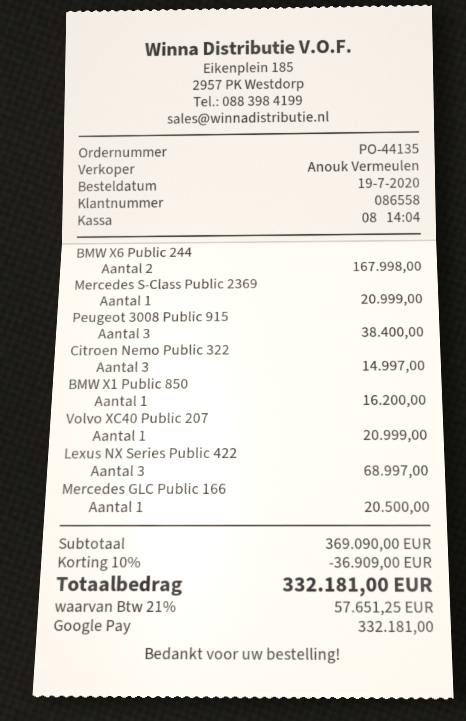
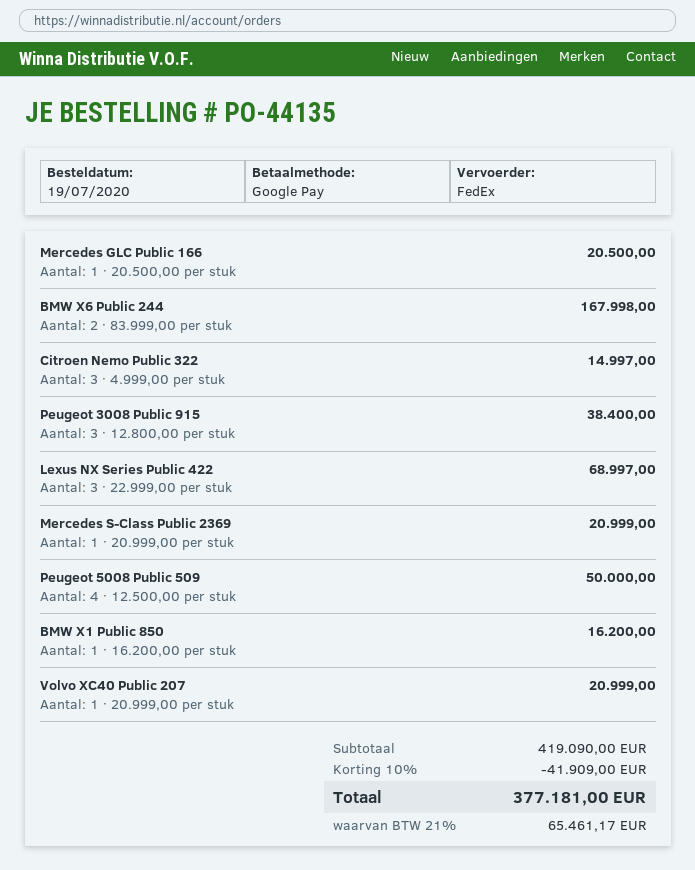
Peugeot 5008 Public 509: none -> 4 for 50000.00
subtotal: 369090.00 -> 419090.00
discount: 10% = 36909.00 -> 10% = 41909.00
tax: 21% = 57651.25 -> 21% = 65461.17
total: 332181.00 -> 377181.00

